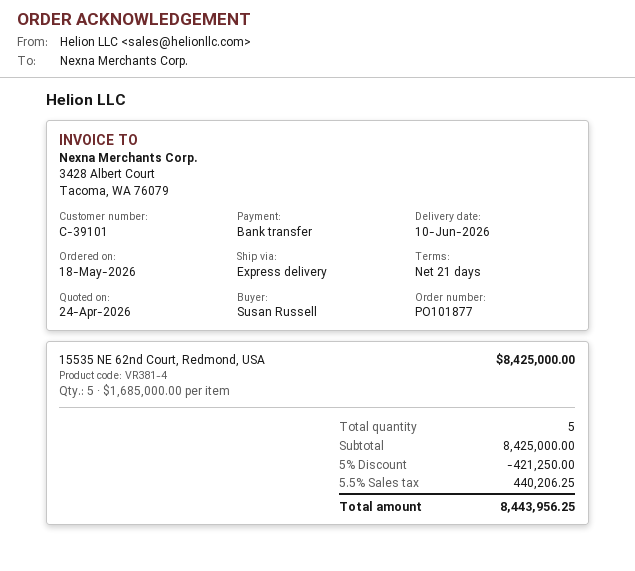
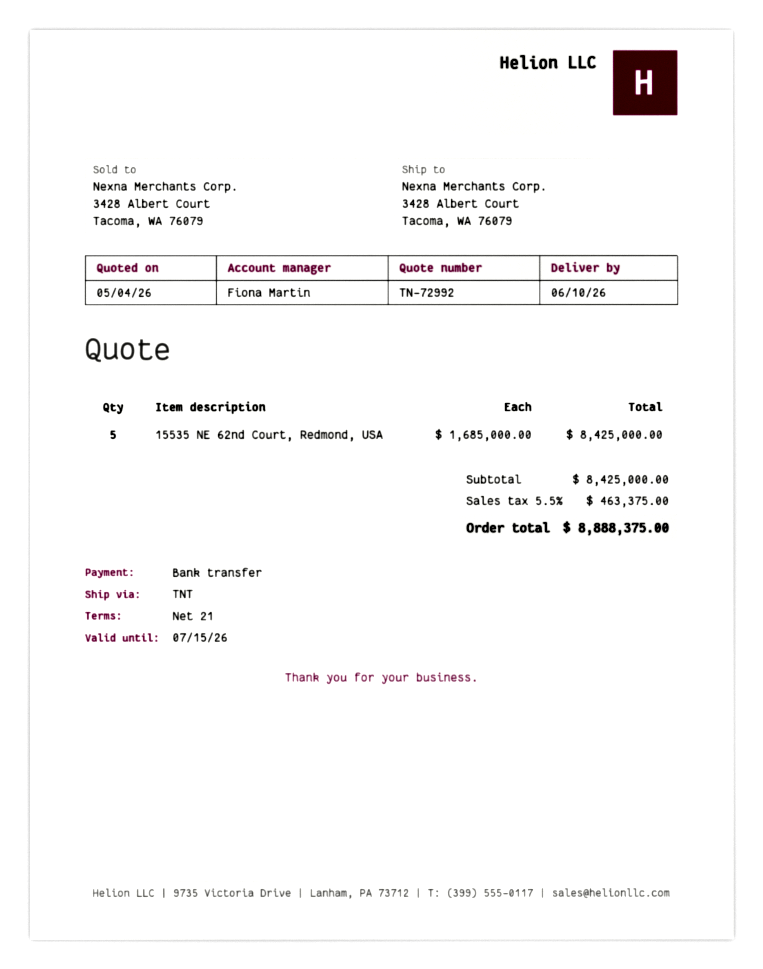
quote date: 2026-04-24 -> 2026-05-04
shipping method: express -> TNT
discount: 5% = 421250.00 -> none
tax: 5.5% = 440206.25 -> 5.5% = 463375.00
total: 8443956.25 -> 8888375.00

